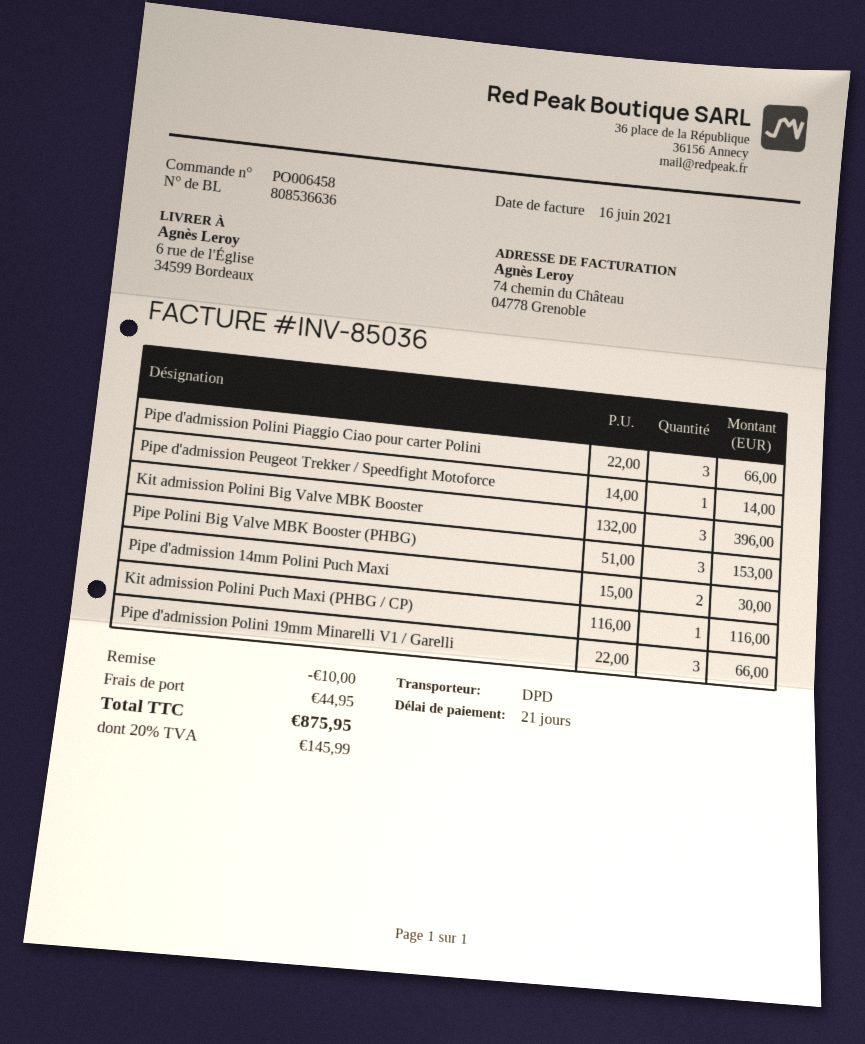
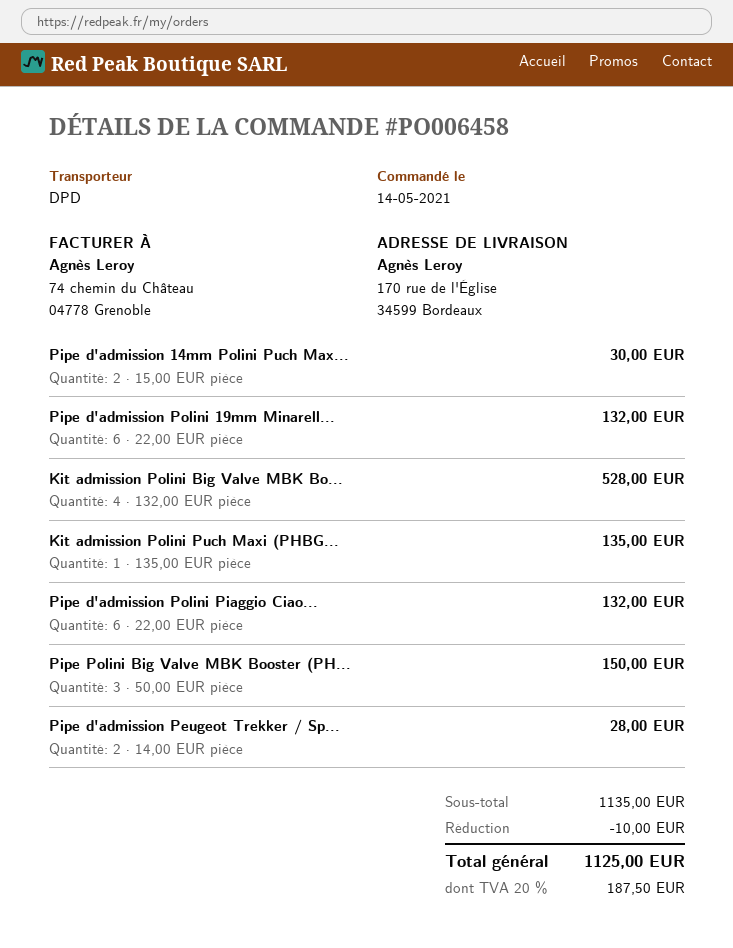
ship to: 6 rue de l'Église, 34599 Bordeaux -> 170 rue de l'Église, 34599 Bordeaux
Pipe d'admission Polini Piaggio Ciao pour carter Polini: 3 x 22.00 = 66.00 -> 6 x 22.00 = 132.00
Pipe d'admission Peugeot Trekker / Speedfight Motoforce: 1 x 14.00 = 14.00 -> 2 x 14.00 = 28.00
Kit admission Polini Big Valve MBK Booster: 3 x 132.00 = 396.00 -> 4 x 132.00 = 528.00
Pipe Polini Big Valve MBK Booster (PHBG): 3 x 51.00 = 153.00 -> 3 x 50.00 = 150.00
Kit admission Polini Puch Maxi (PHBG / CP): 1 x 116.00 = 116.00 -> 1 x 135.00 = 135.00
Pipe d'admission Polini 19mm Minarelli V1 / Garelli: 3 x 22.00 = 66.00 -> 6 x 22.00 = 132.00
shipping: 44.95 -> none
tax: 20% = 145.99 -> 20% = 187.50
total: 875.95 -> 1125.00

